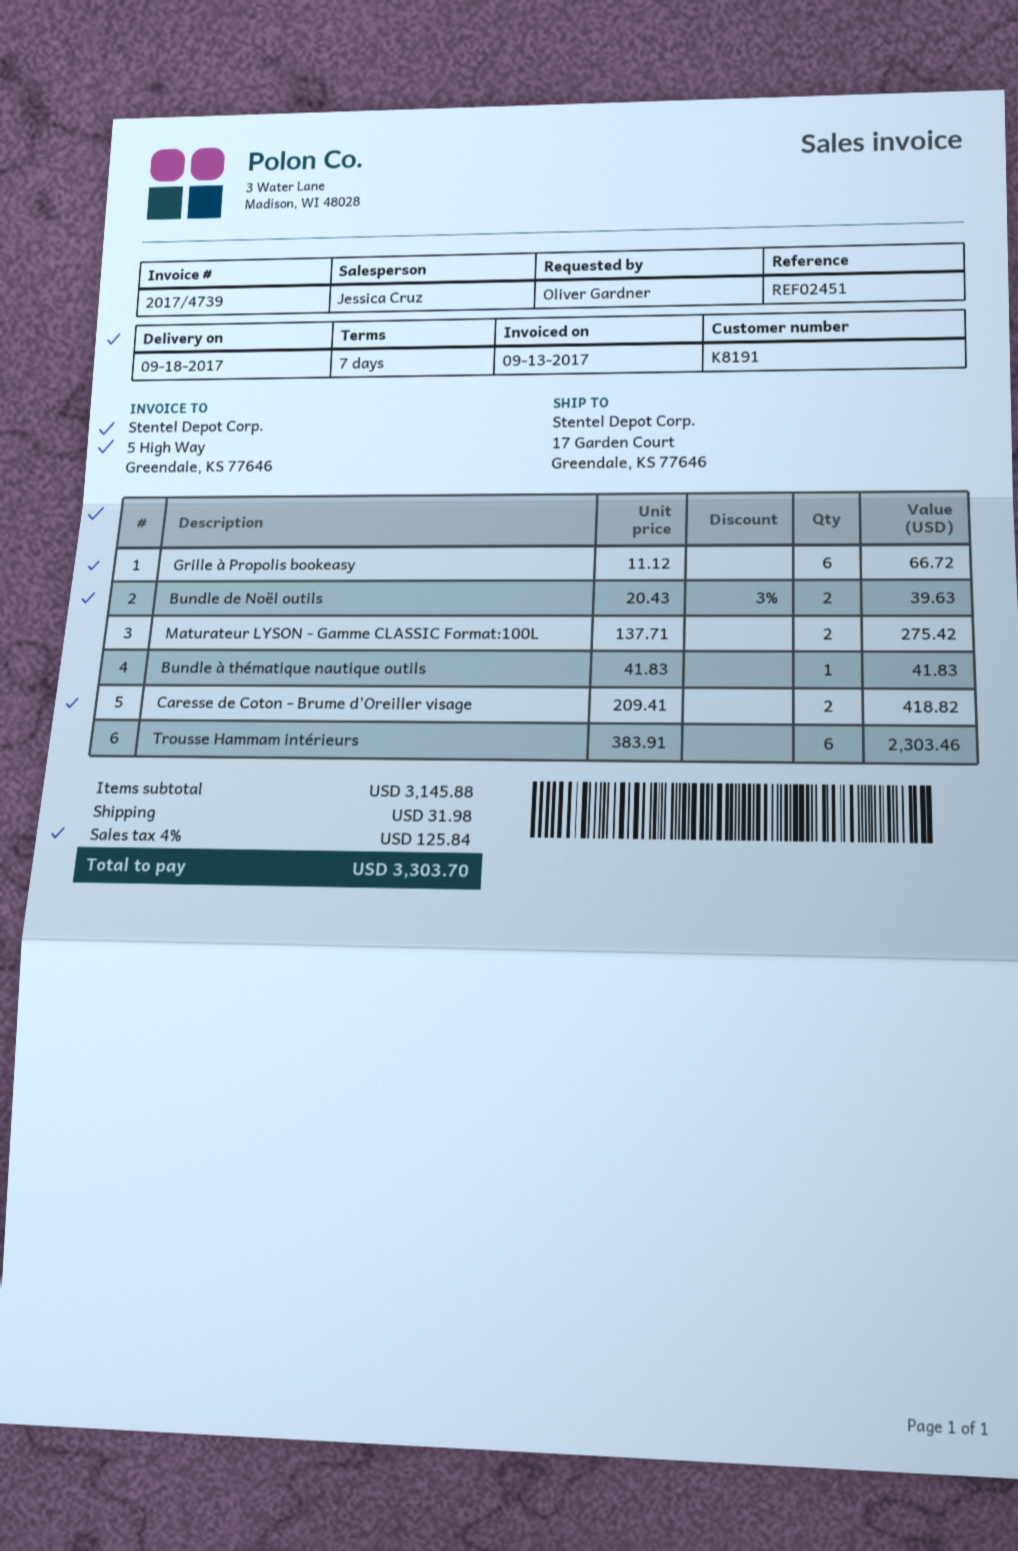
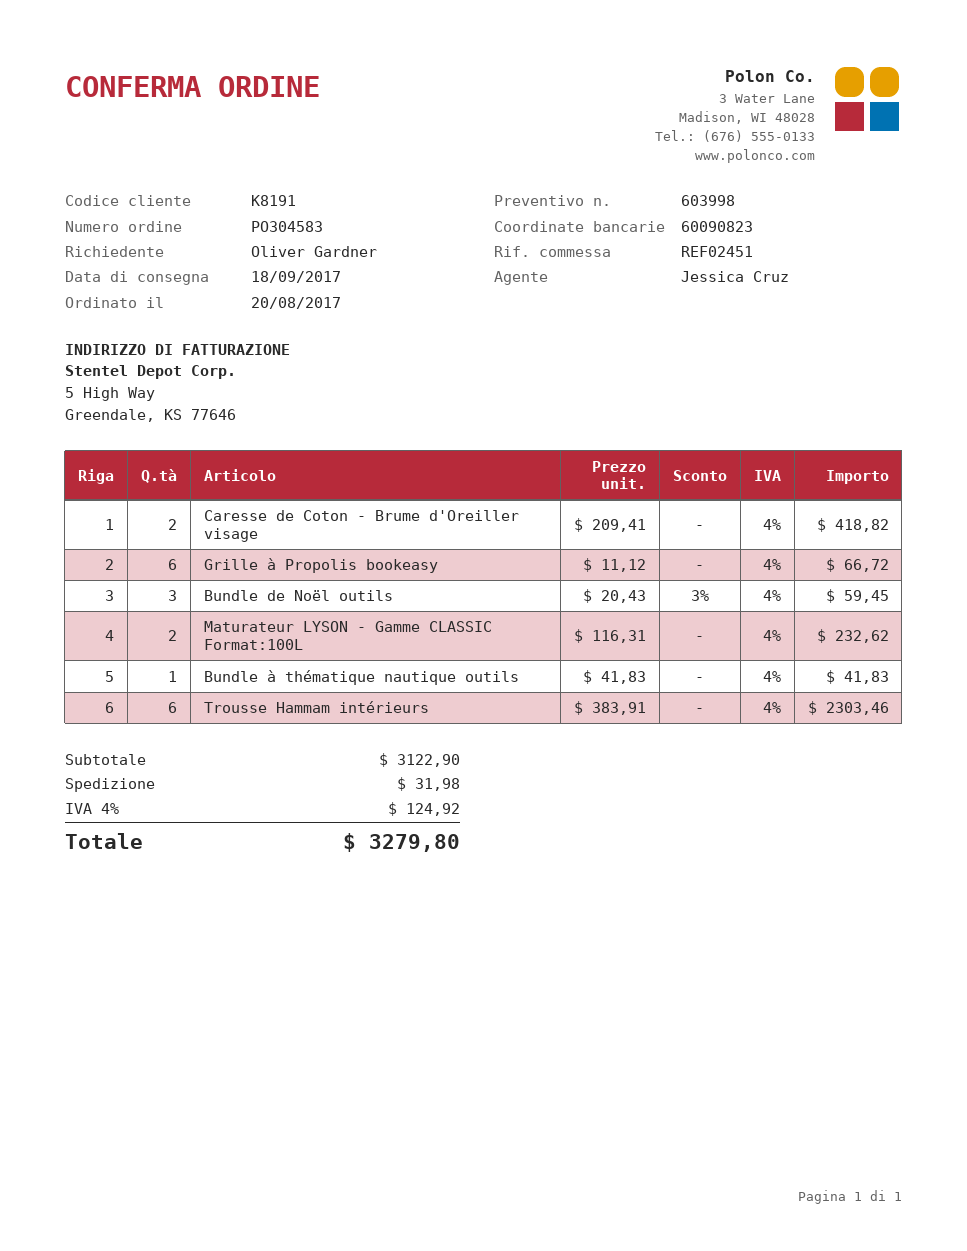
Bundle de Noël outils: 2 x 20.43 - 3% = 39.63 -> 3 x 20.43 - 3% = 59.45
Maturateur LYSON - Gamme CLASSIC Format:100L: 2 x 137.71 = 275.42 -> 2 x 116.31 = 232.62
subtotal: 3145.88 -> 3122.90
tax: 4% = 125.84 -> 4% = 124.92
total: 3303.70 -> 3279.80

